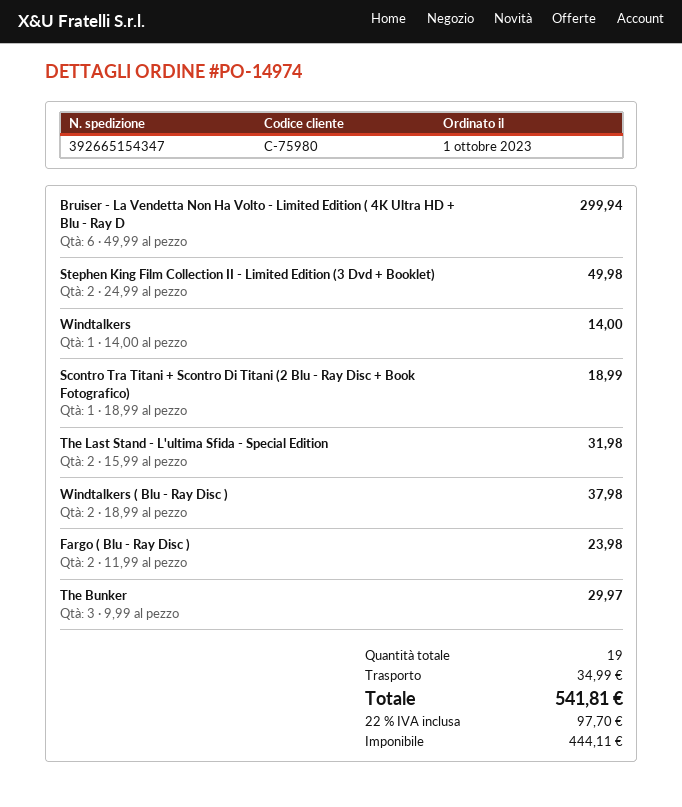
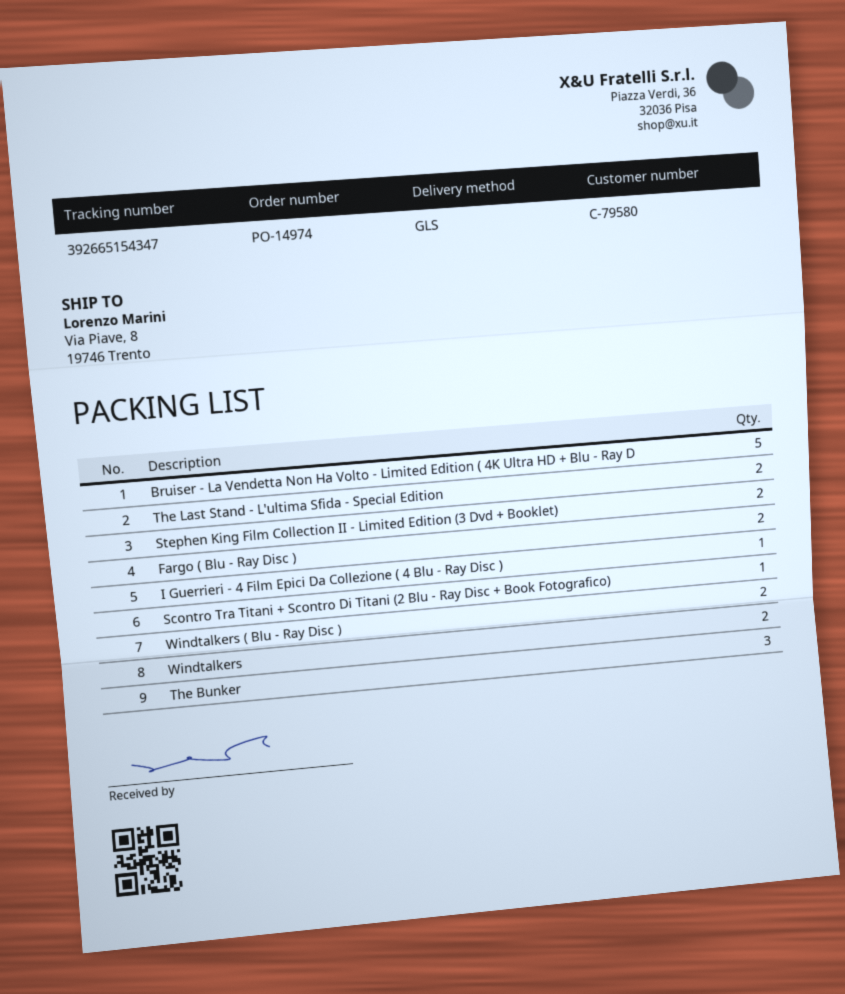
customer number: C-75980 -> C-79580
Bruiser - La Vendetta Non Ha Volto - Limited Edition ( 4K Ultra HD + Blu - Ray D: 6 -> 5
Windtalkers: 1 -> 2
I Guerrieri - 4 Film Epici Da Collezione ( 4 Blu - Ray Disc ): none -> 1

